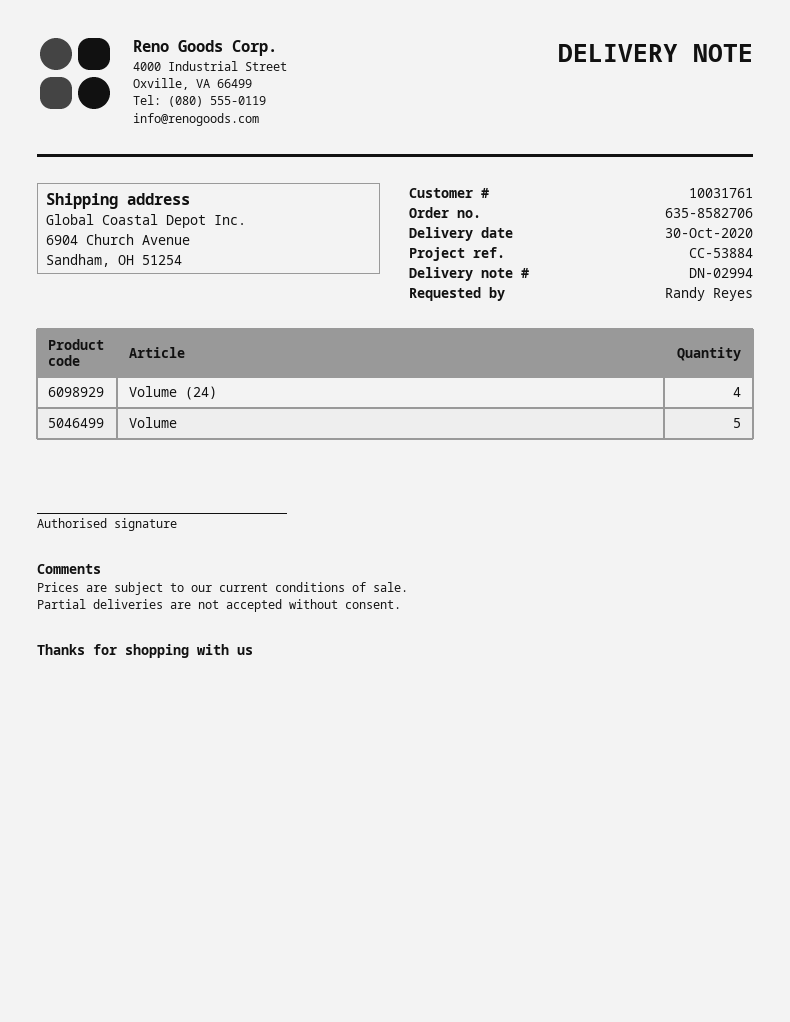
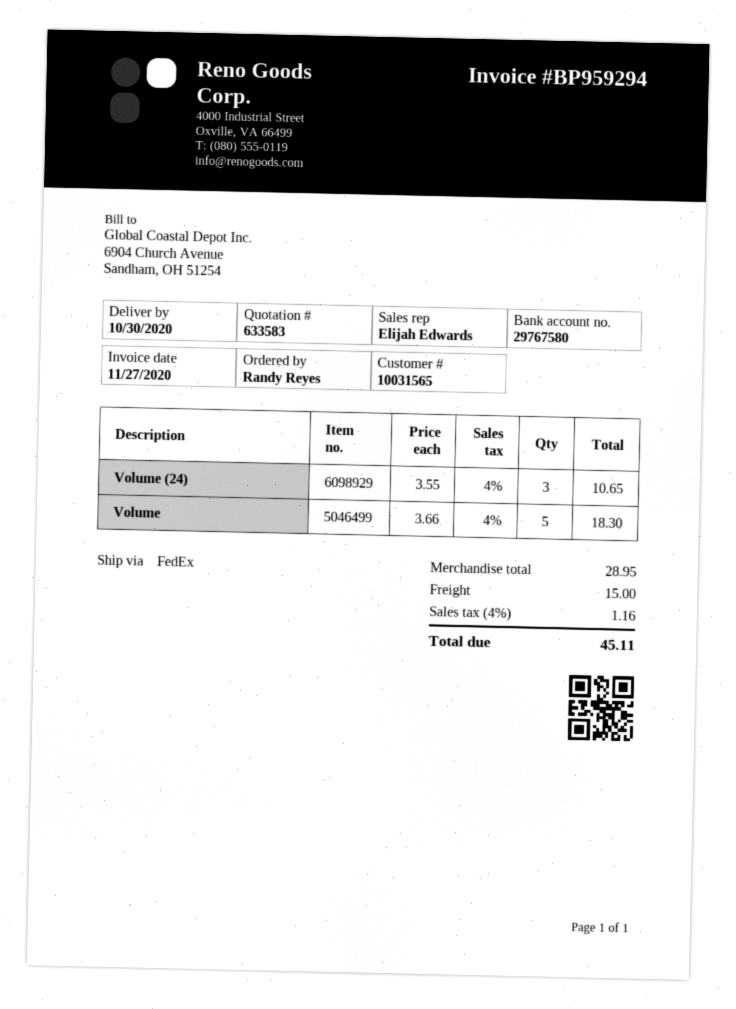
customer number: 10031761 -> 10031565
Volume (24): 4 -> 3

